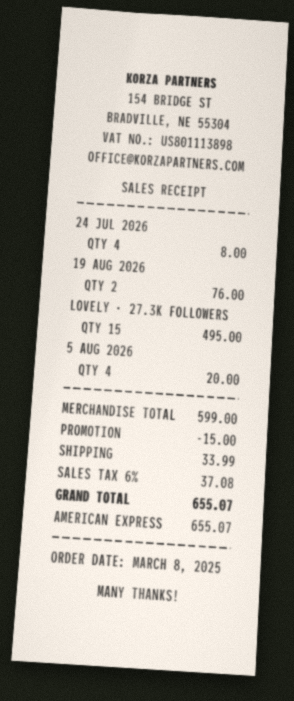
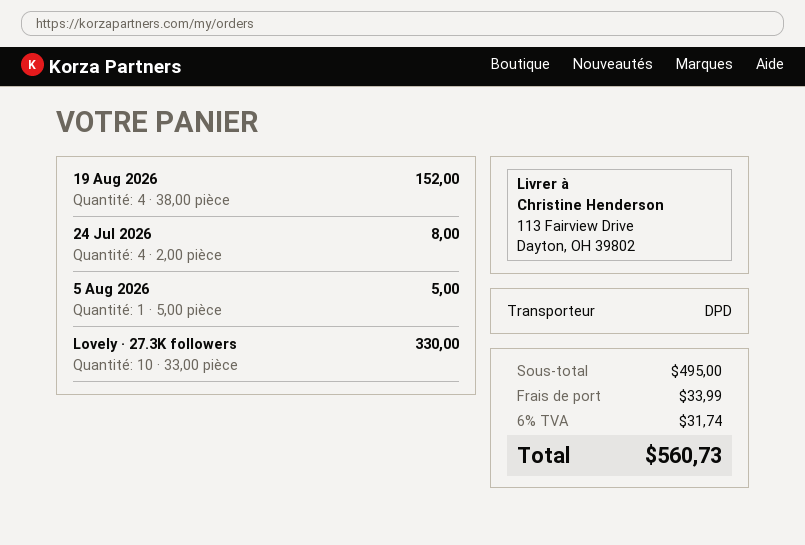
19 AUG 2026: 2 for 76.00 -> 4 for 152.00
LOVELY · 27.3K FOLLOWERS: 15 for 495.00 -> 10 for 330.00
5 AUG 2026: 4 for 20.00 -> 1 for 5.00
subtotal: 599.00 -> 495.00
discount: 15.00 -> none
tax: 6% = 37.08 -> 6% = 31.74
total: 655.07 -> 560.73

